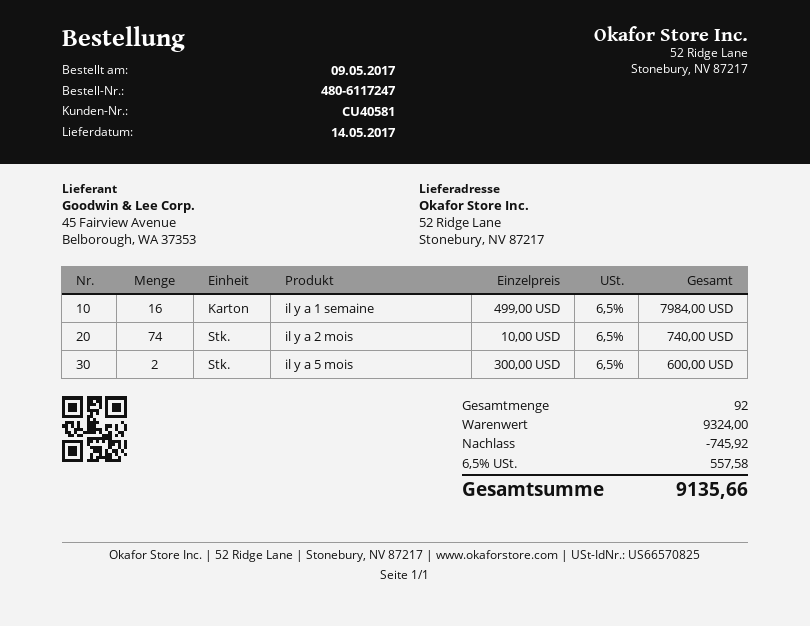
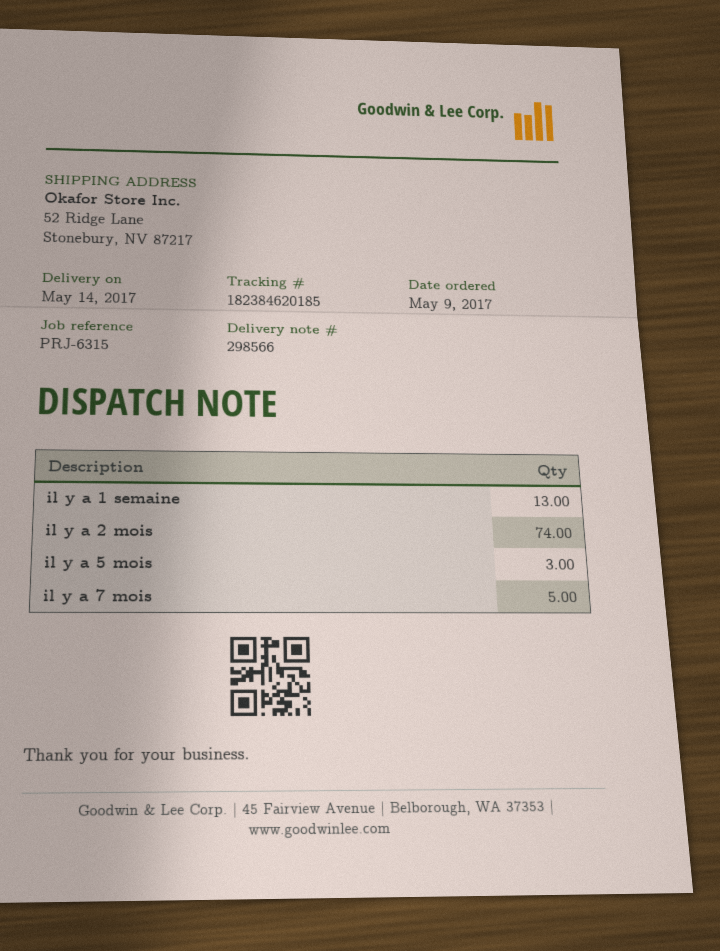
il y a 1 semaine: 16 -> 13
il y a 5 mois: 2 -> 3
il y a 7 mois: none -> 5

